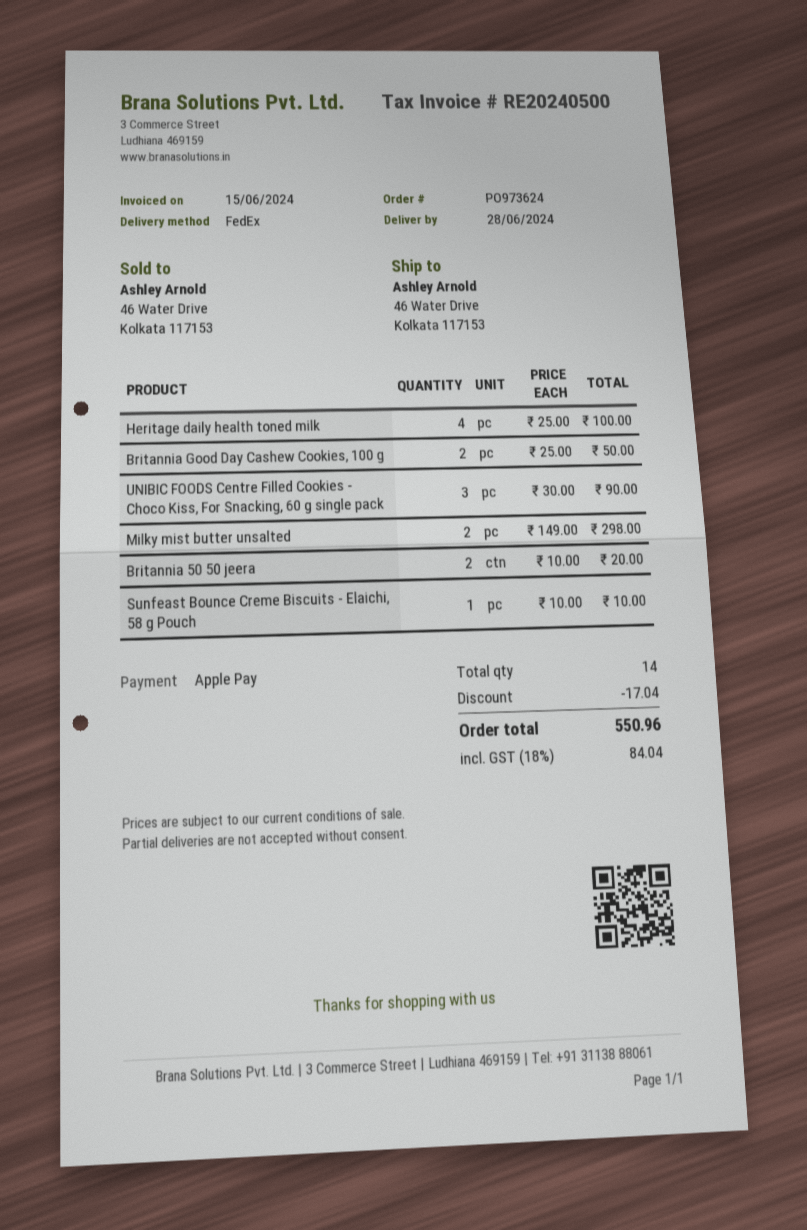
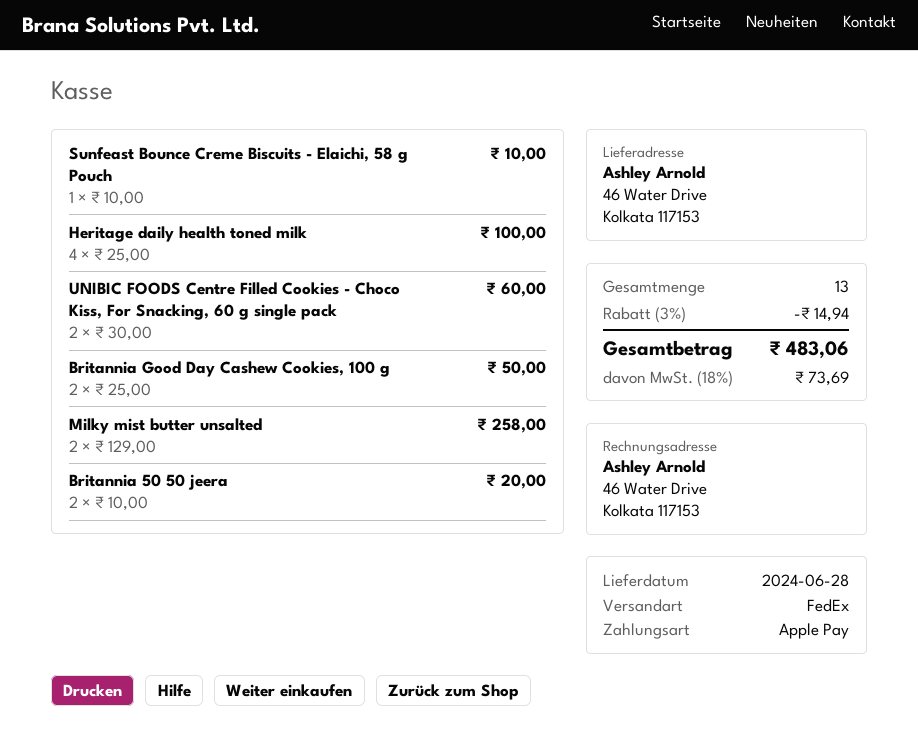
UNIBIC FOODS Centre Filled Cookies - Choco Kiss, For Snacking, 60 g single pack: 3 x 30.00 = 90.00 -> 2 x 30.00 = 60.00
Milky mist butter unsalted: 2 x 149.00 = 298.00 -> 2 x 129.00 = 258.00
total quantity: 14 -> 13
discount: 17.04 -> 14.94
tax: 18% = 84.04 -> 18% = 73.69
total: 550.96 -> 483.06

